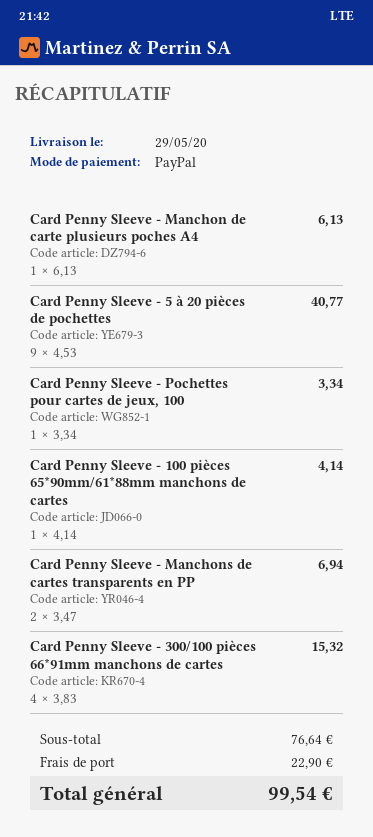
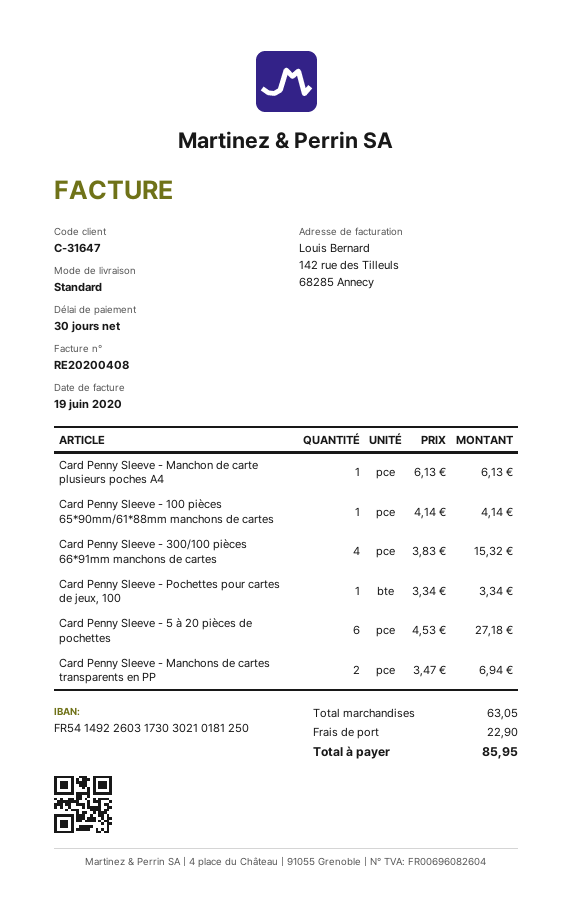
Card Penny Sleeve - 5 à 20 pièces de pochettes: 9 x 4.53 = 40.77 -> 6 x 4.53 = 27.18
subtotal: 76.64 -> 63.05
total: 99.54 -> 85.95

